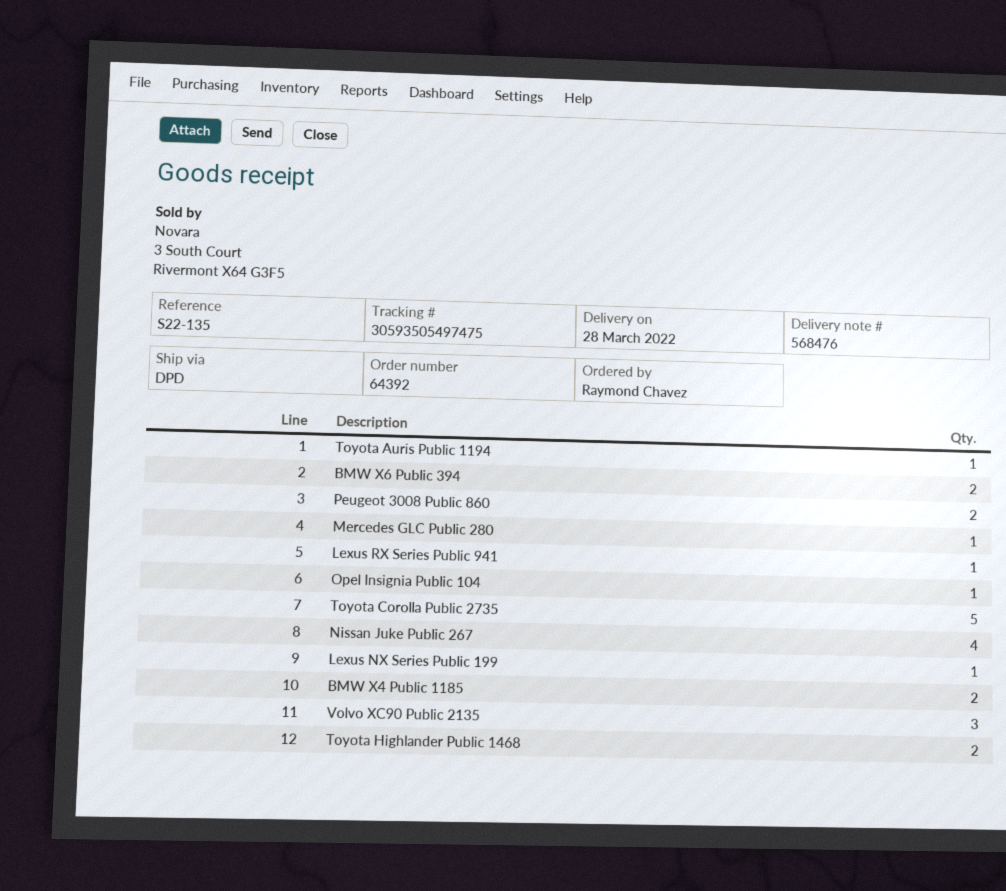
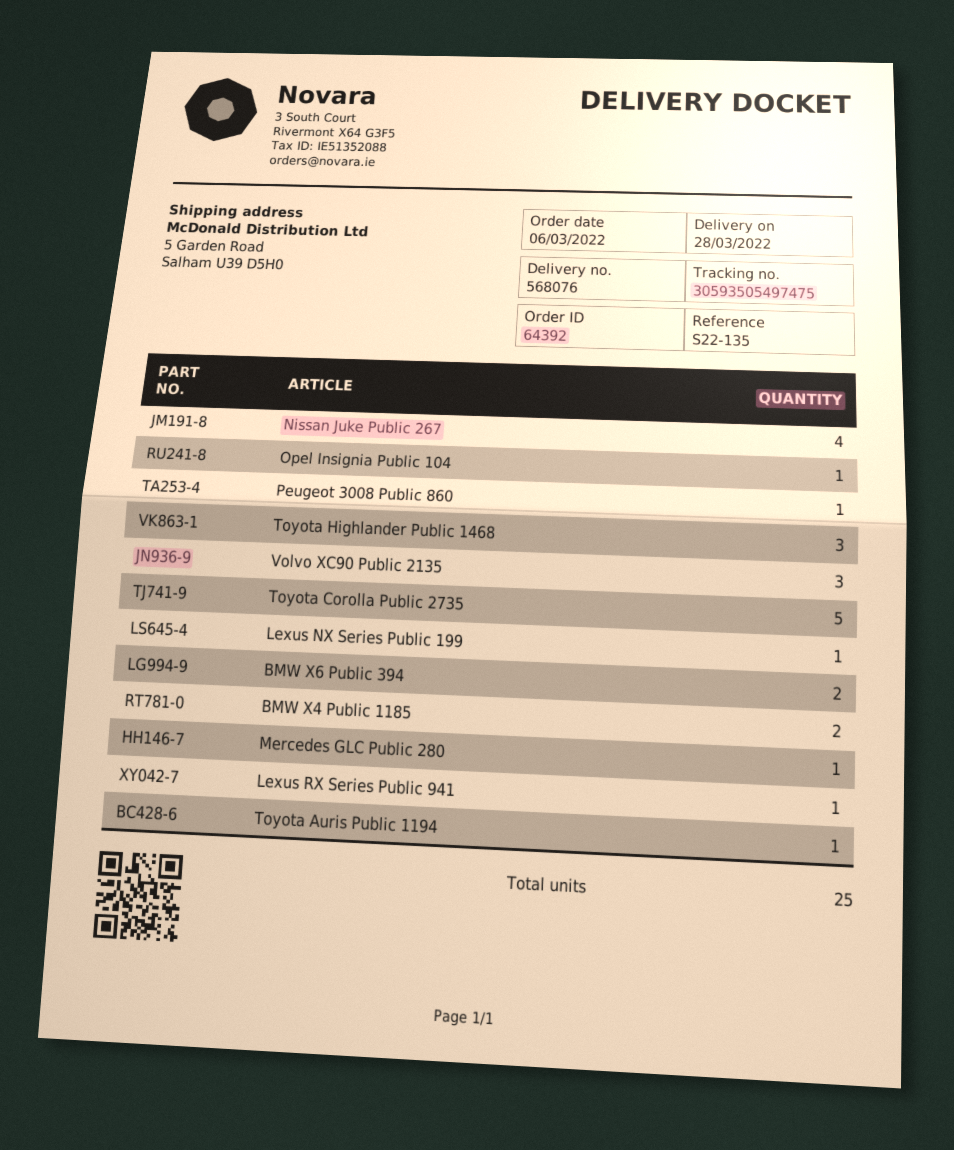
delivery note number: 568476 -> 568076
Peugeot 3008 Public 860: 2 -> 1
Toyota Highlander Public 1468: 2 -> 3

